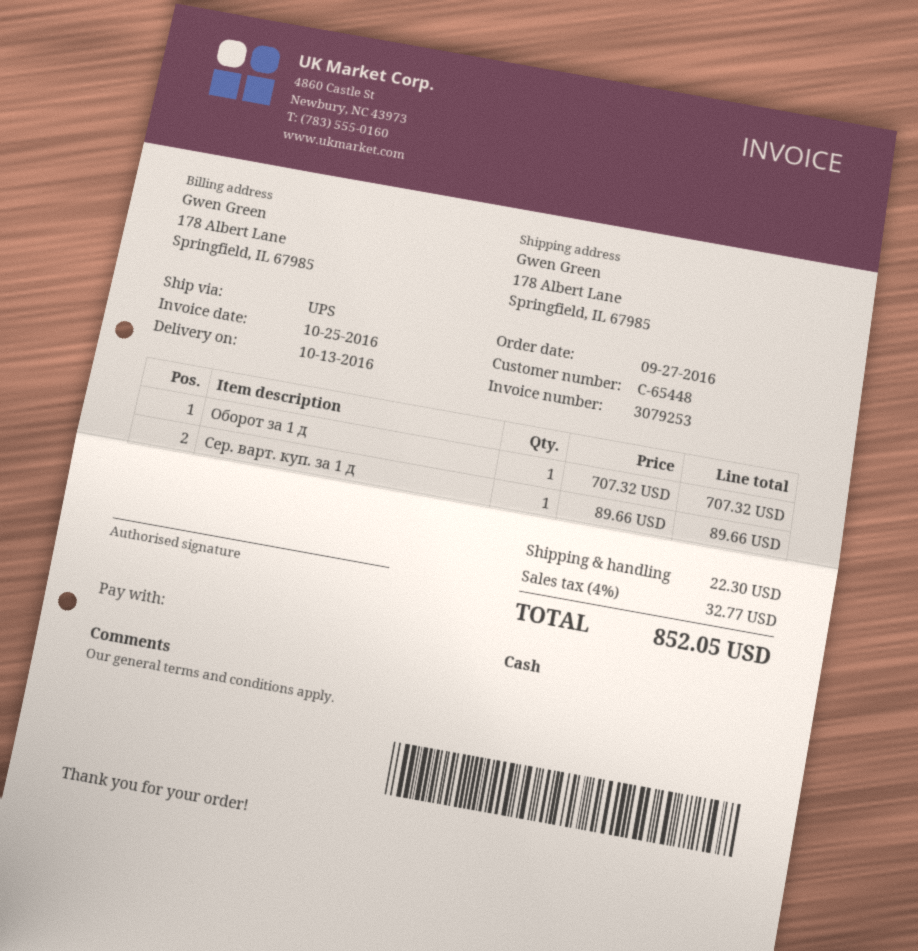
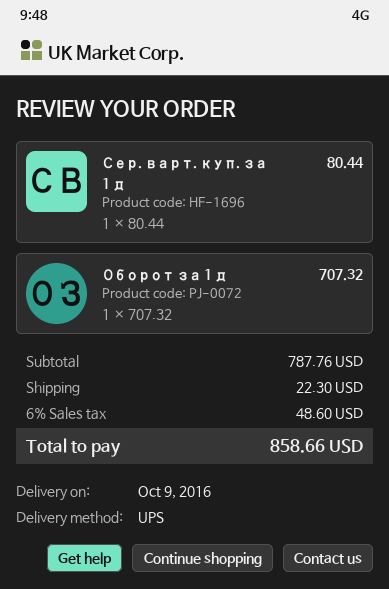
delivery date: 2016-10-13 -> 2016-10-09
Сер. варт. куп. за 1 д: 1 x 89.66 = 89.66 -> 1 x 80.44 = 80.44
tax: 4% = 32.77 -> 6% = 48.60
total: 852.05 -> 858.66

